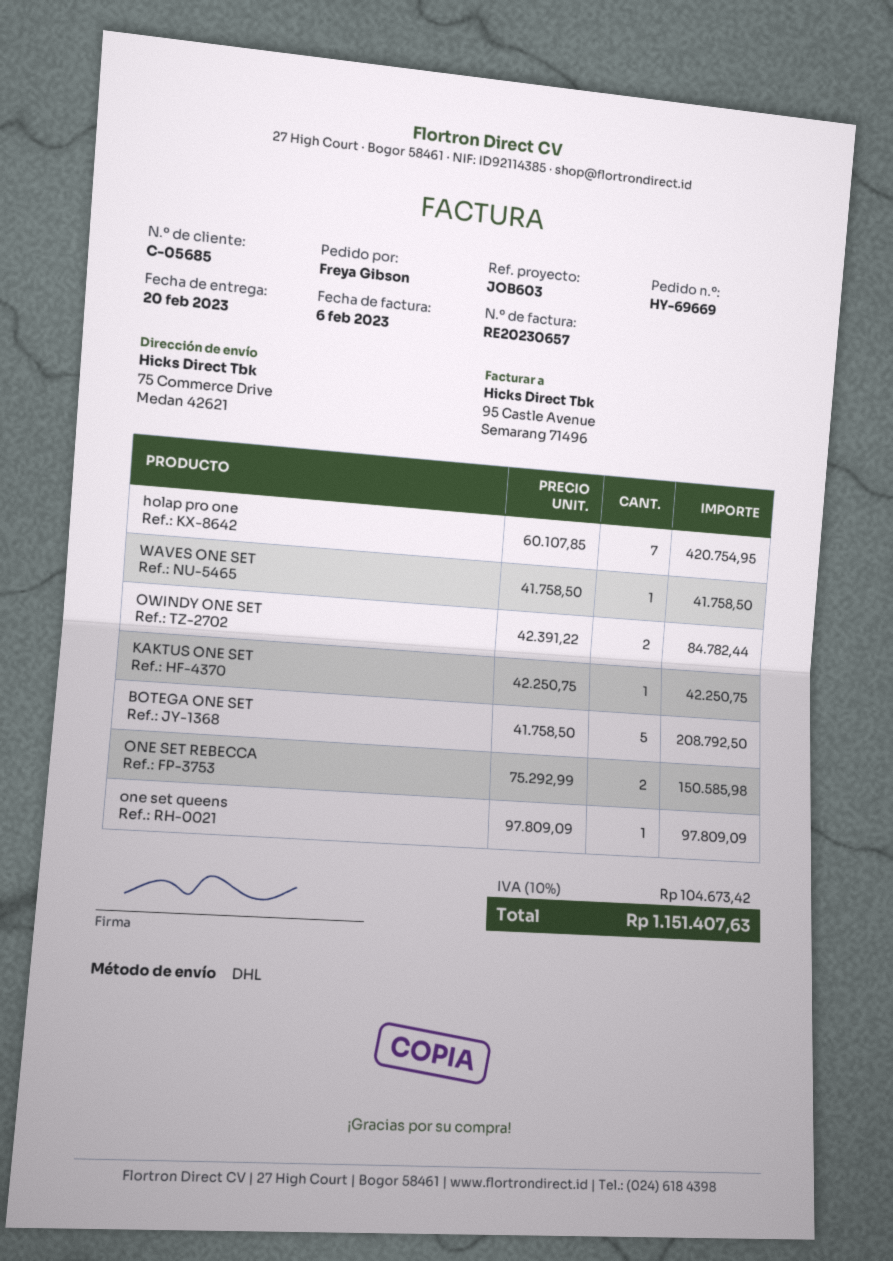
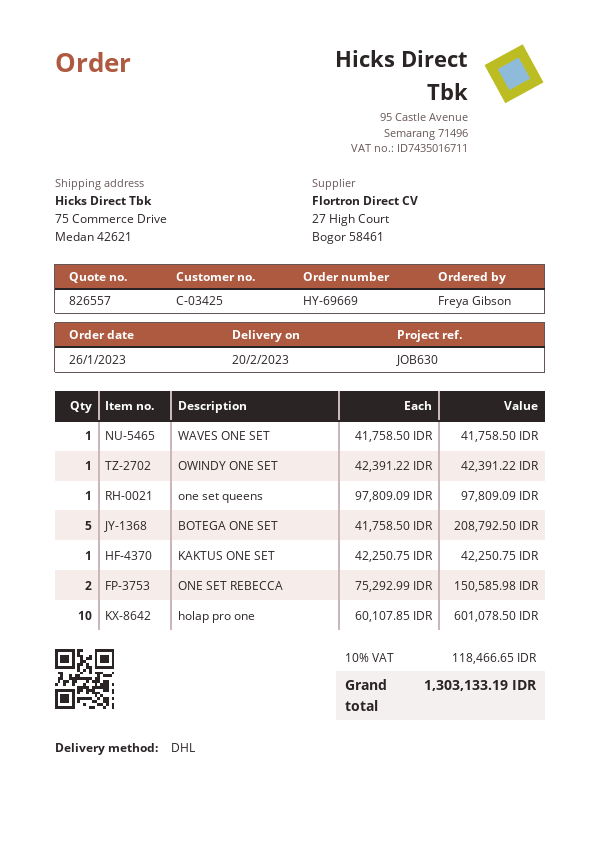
customer number: C-05685 -> C-03425
reference: JOB603 -> JOB630
holap pro one: 7 x 60107.85 = 420754.95 -> 10 x 60107.85 = 601078.50
OWINDY ONE SET: 2 x 42391.22 = 84782.44 -> 1 x 42391.22 = 42391.22
tax: 10% = 104673.42 -> 10% = 118466.65
total: 1151407.63 -> 1303133.19

